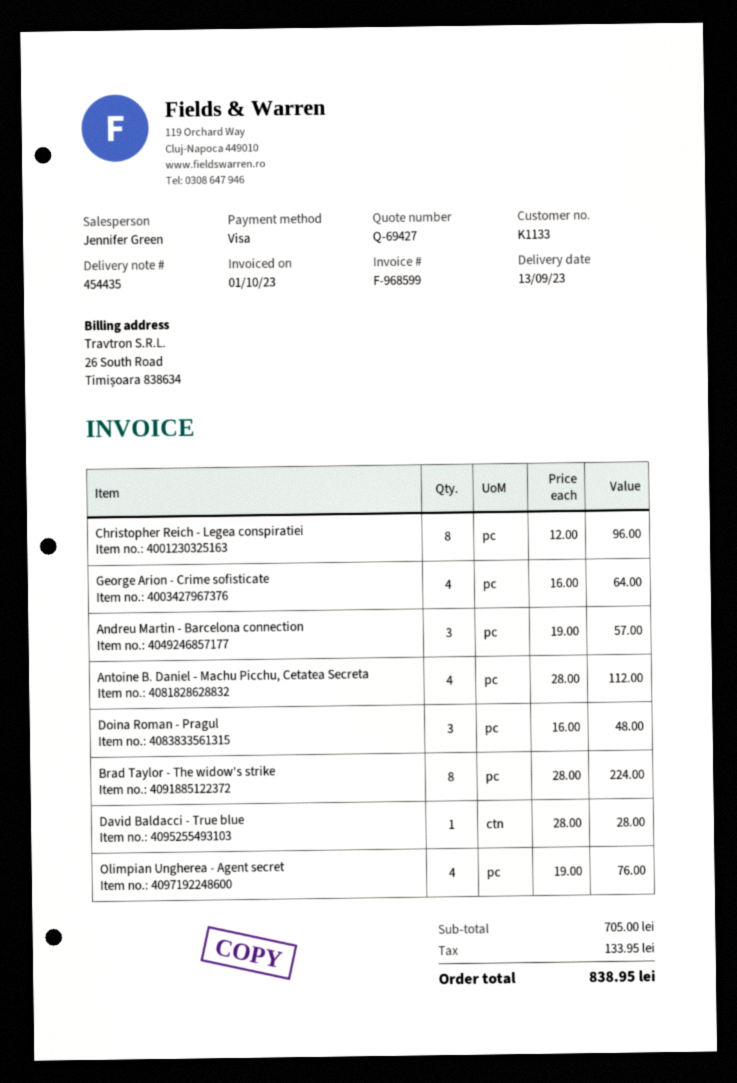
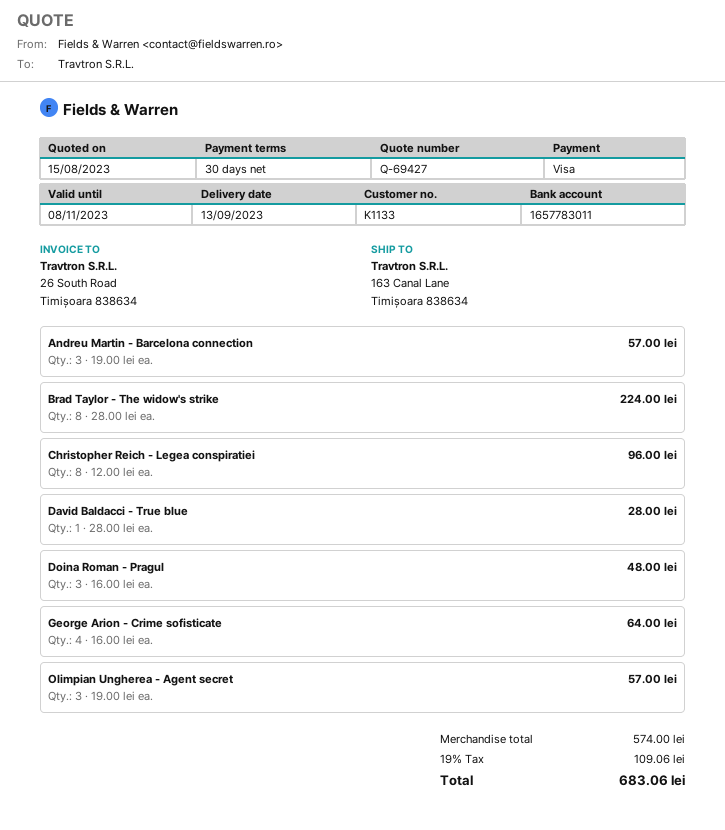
Antoine B. Daniel - Machu Picchu, Cetatea Secreta: 4 x 28.00 = 112.00 -> none
Olimpian Ungherea - Agent secret: 4 x 19.00 = 76.00 -> 3 x 19.00 = 57.00
subtotal: 705.00 -> 574.00
tax: 133.95 -> 109.06
total: 838.95 -> 683.06

